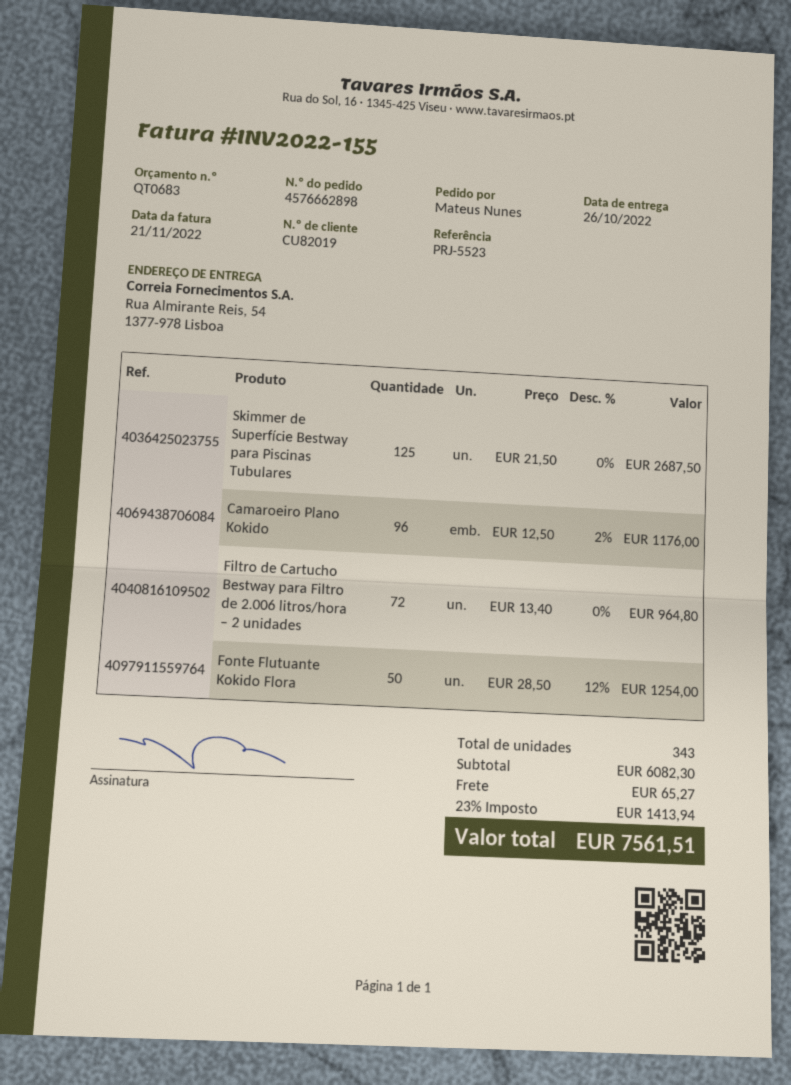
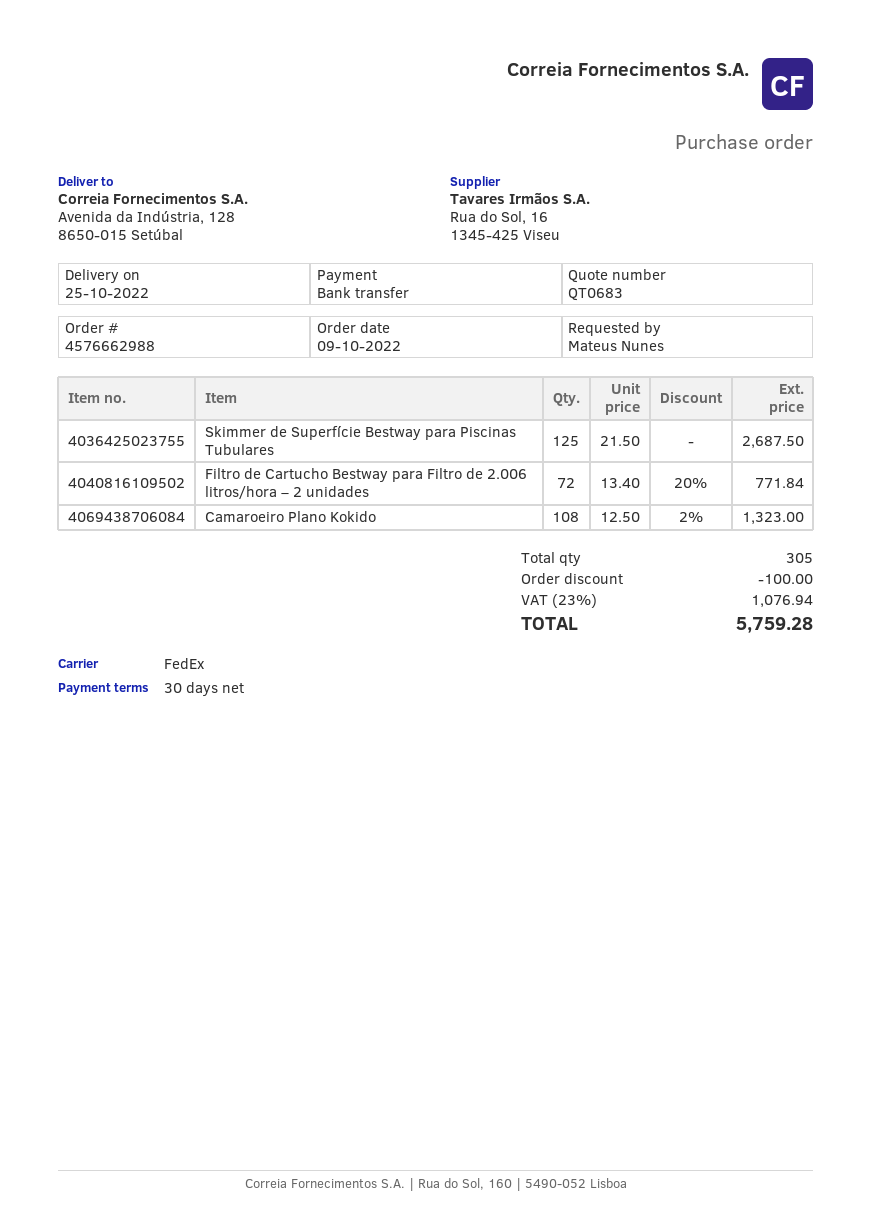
order number: 4576662898 -> 4576662988
delivery date: 2022-10-26 -> 2022-10-25
ship to: Rua Almirante Reis, 54, 1377-978 Lisboa -> Avenida da Indústria, 128, 8650-015 Setúbal
Camaroeiro Plano Kokido: 96 x 12.50 - 2% = 1176.00 -> 108 x 12.50 - 2% = 1323.00
Filtro de Cartucho Bestway para Filtro de 2.006 litros/hora – 2 unidades: 72 x 13.40 = 964.80 -> 72 x 13.40 - 20% = 771.84
Fonte Flutuante Kokido Flora: 50 x 28.50 - 12% = 1254.00 -> none
total quantity: 343 -> 305
discount: none -> 100.00
shipping: 65.27 -> none
tax: 23% = 1413.94 -> 23% = 1076.94
total: 7561.51 -> 5759.28

